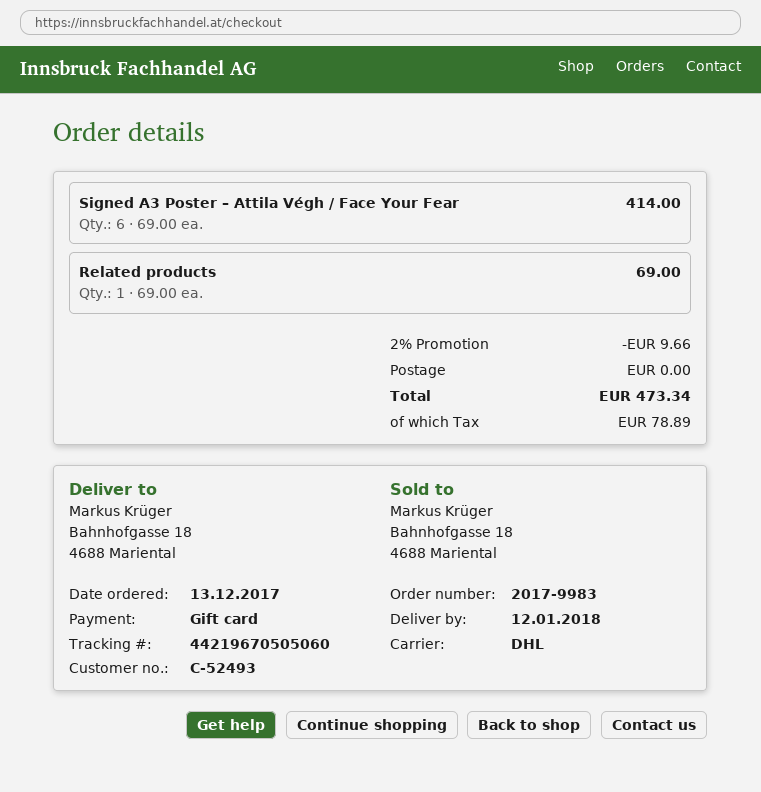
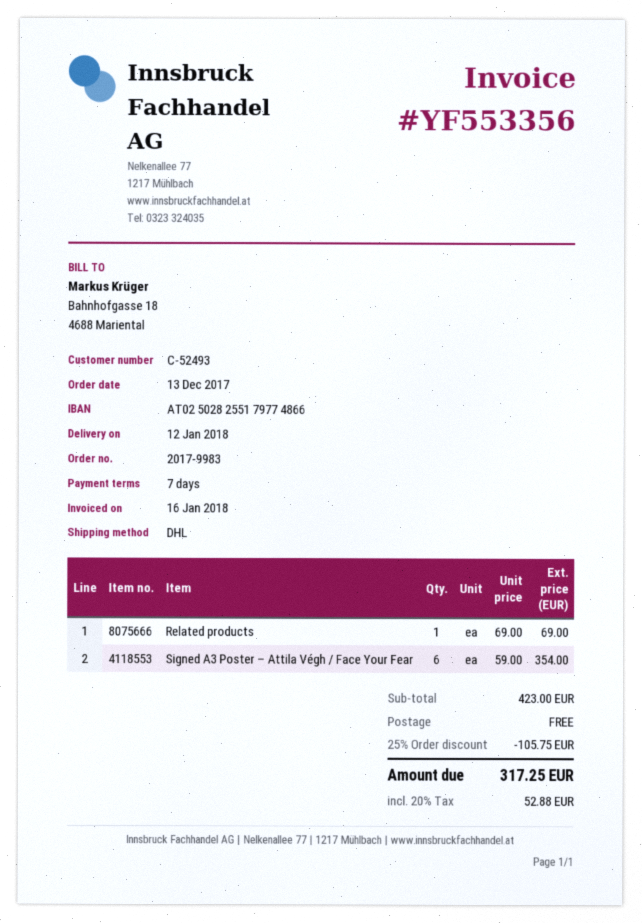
Signed A3 Poster – Attila Végh / Face Your Fear: 6 x 69.00 = 414.00 -> 6 x 59.00 = 354.00
discount: 2% = 9.66 -> 25% = 105.75
tax: 78.89 -> 52.88
total: 473.34 -> 317.25

